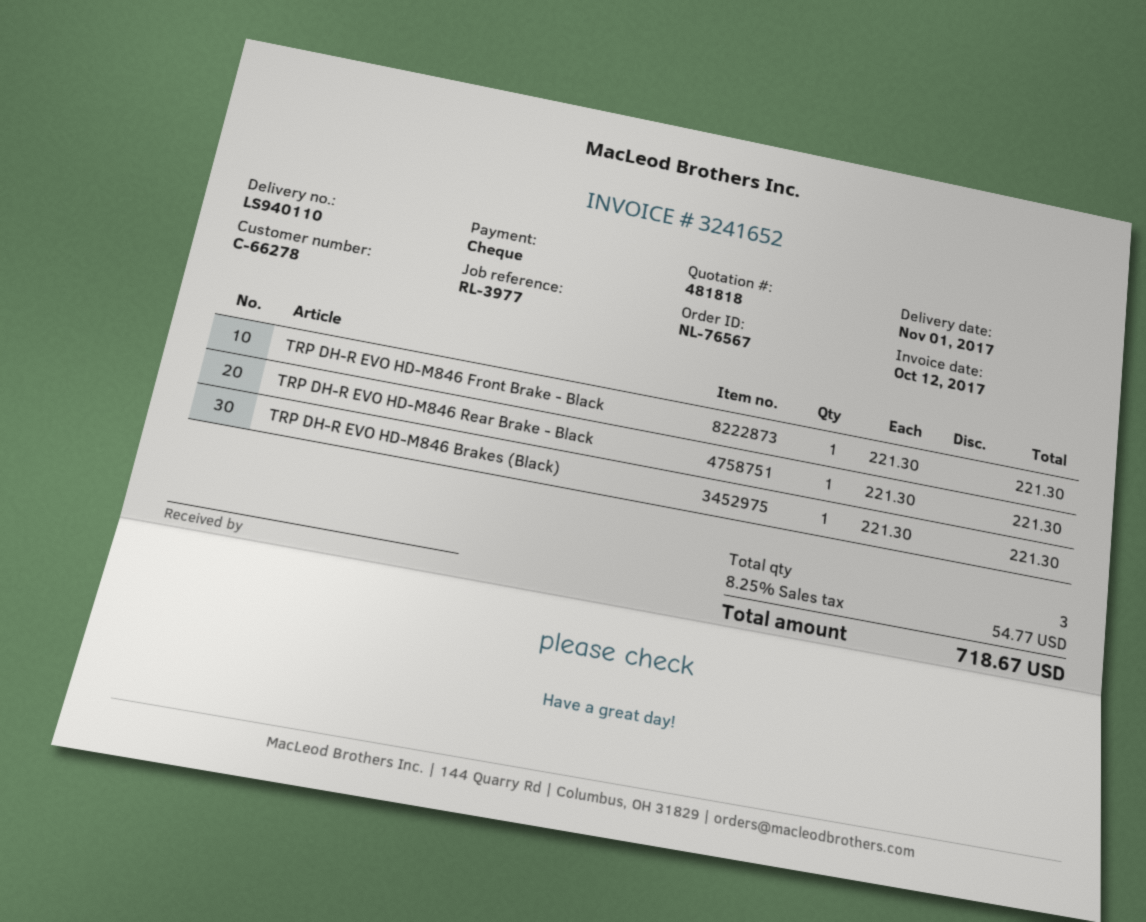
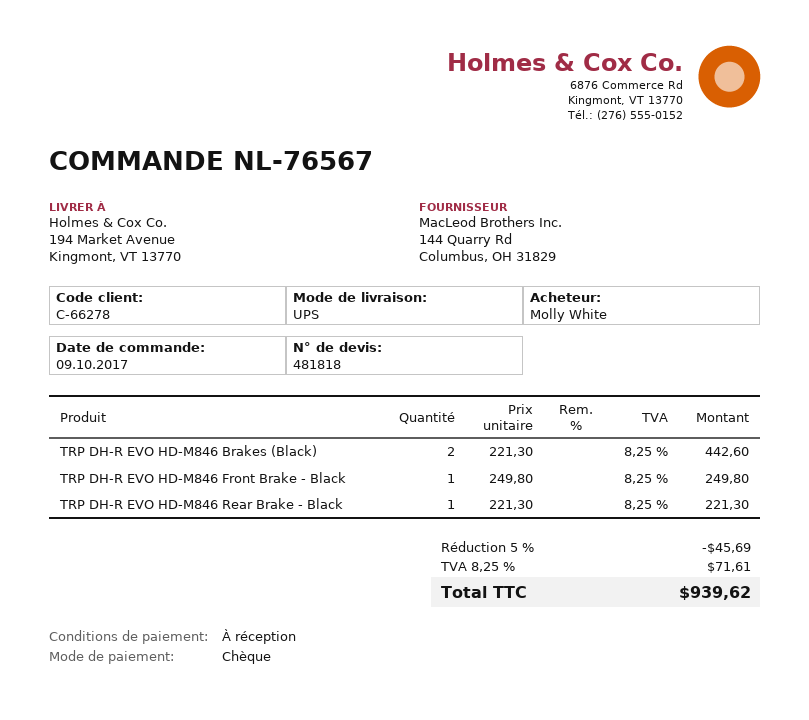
TRP DH-R EVO HD-M846 Front Brake - Black: 1 x 221.30 = 221.30 -> 1 x 249.80 = 249.80
TRP DH-R EVO HD-M846 Brakes (Black): 1 x 221.30 = 221.30 -> 2 x 221.30 = 442.60
discount: none -> 5% = 45.69
tax: 8.25% = 54.77 -> 8.25% = 71.61
total: 718.67 -> 939.62

